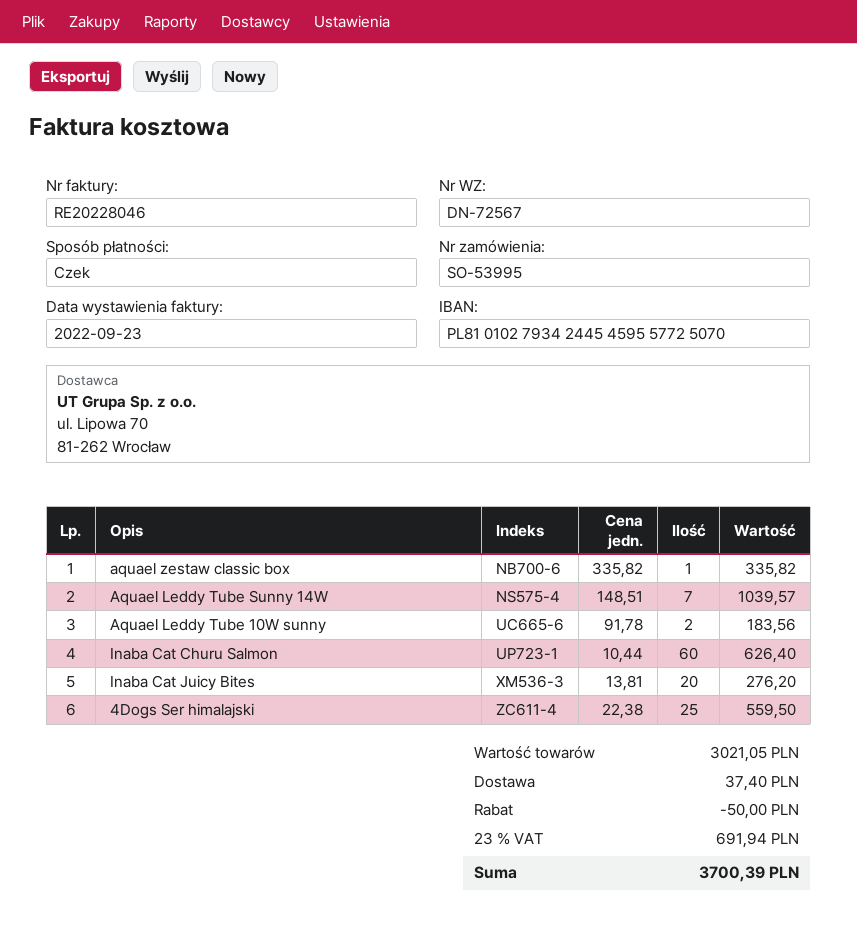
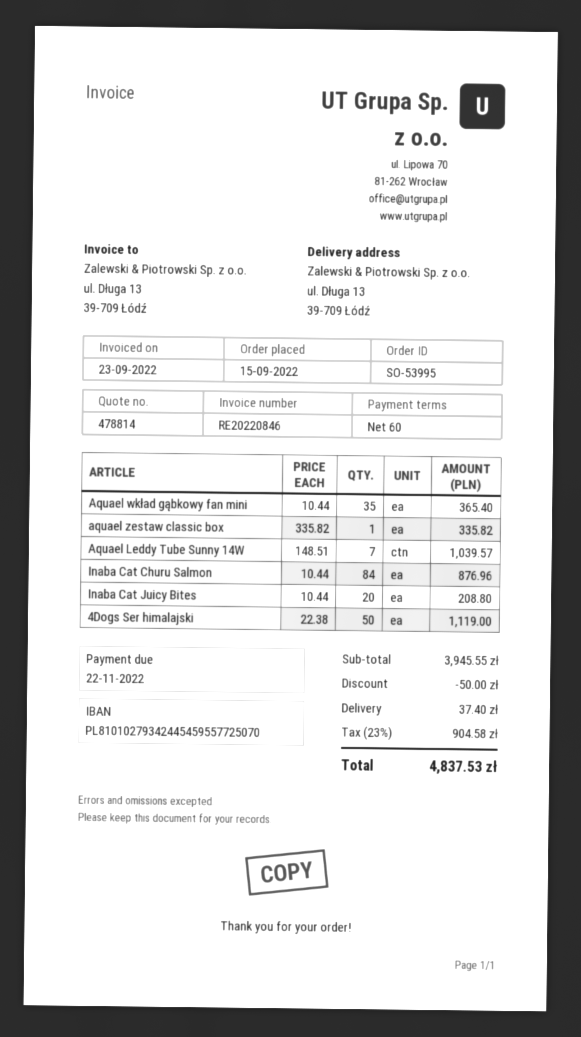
invoice number: RE20228046 -> RE20220846
Aquael Leddy Tube 10W sunny: 2 x 91.78 = 183.56 -> none
Inaba Cat Churu Salmon: 60 x 10.44 = 626.40 -> 84 x 10.44 = 876.96
Inaba Cat Juicy Bites: 20 x 13.81 = 276.20 -> 20 x 10.44 = 208.80
4Dogs Ser himalajski: 25 x 22.38 = 559.50 -> 50 x 22.38 = 1119.00
Aquael wkład gąbkowy fan mini: none -> 35 x 10.44 = 365.40
subtotal: 3021.05 -> 3945.55
tax: 23% = 691.94 -> 23% = 904.58
total: 3700.39 -> 4837.53

